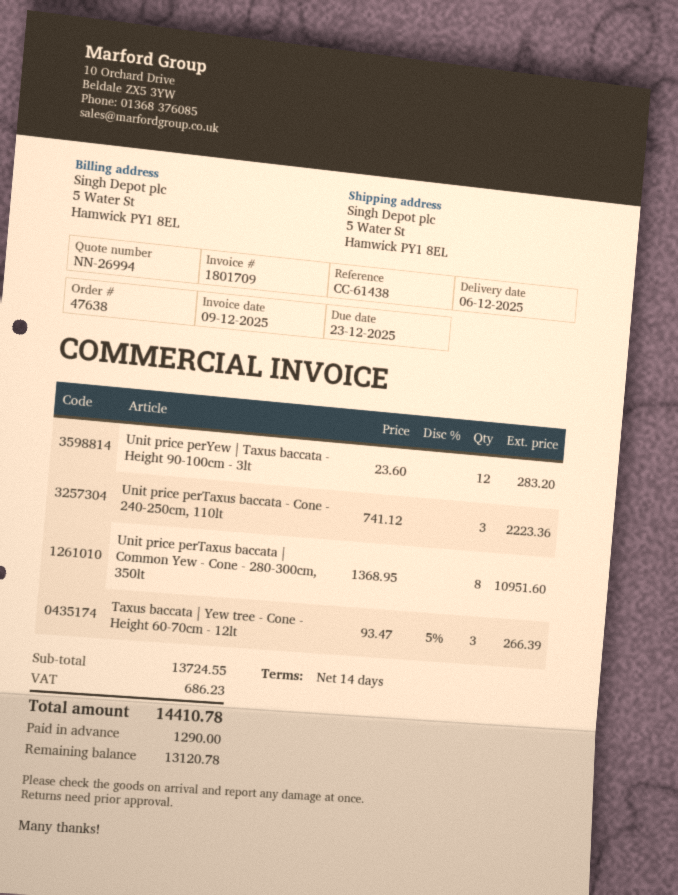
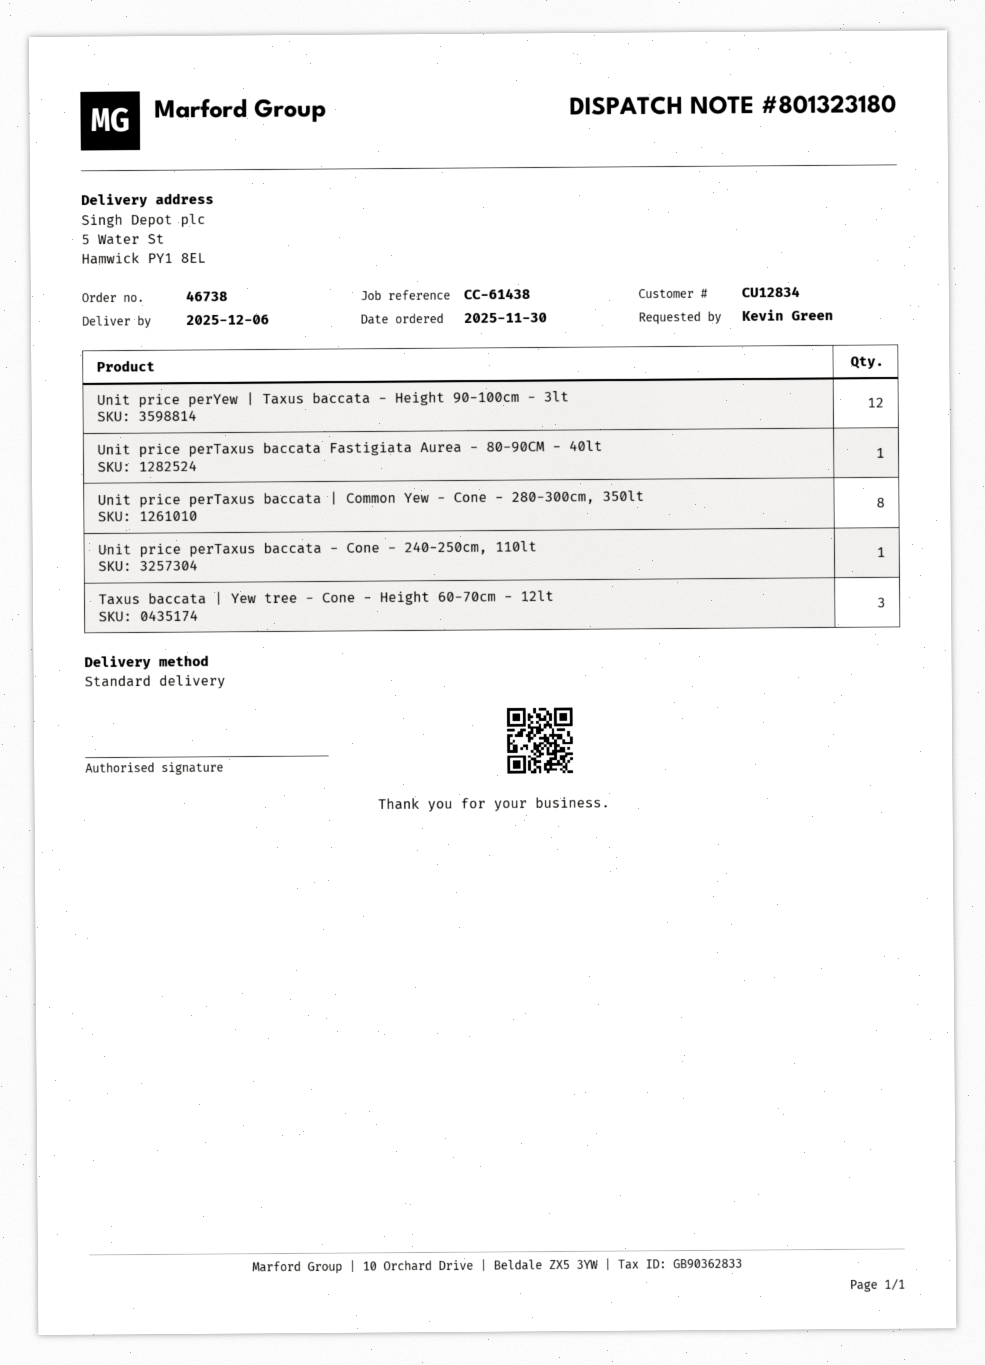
order number: 47638 -> 46738
Unit price perTaxus baccata - Cone - 240-250cm, 110lt: 3 -> 1
Unit price perTaxus baccata Fastigiata Aurea - 80-90CM - 40lt: none -> 1

